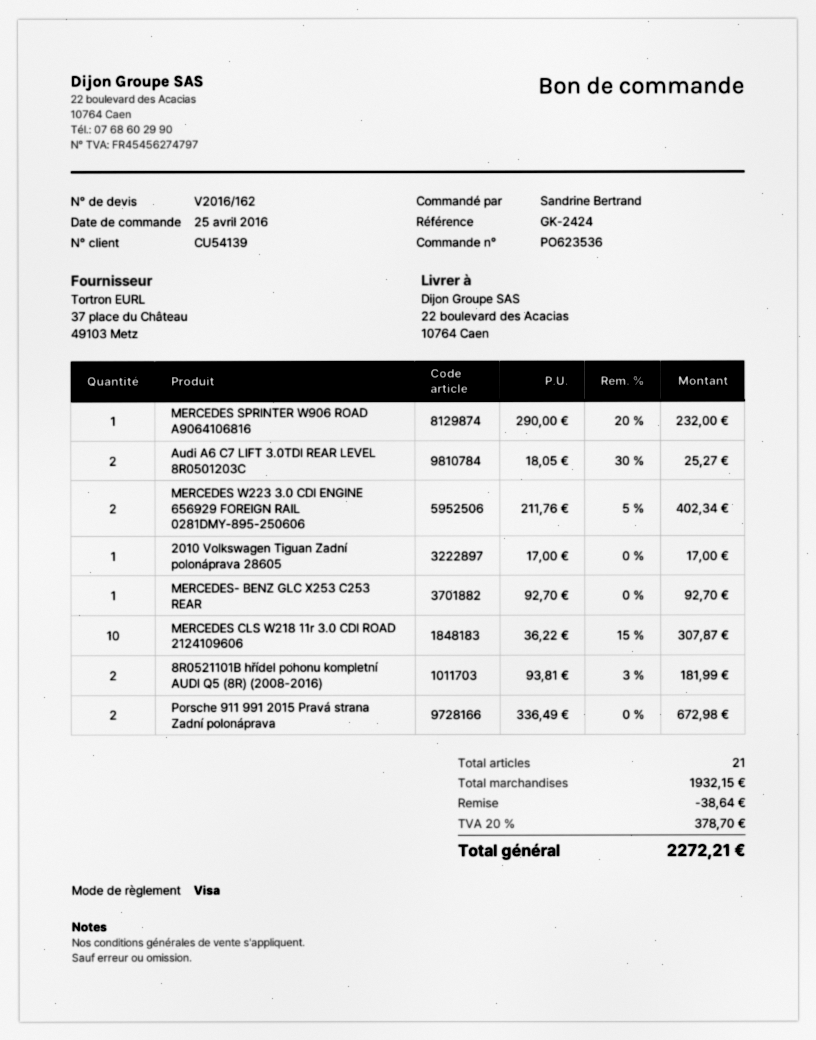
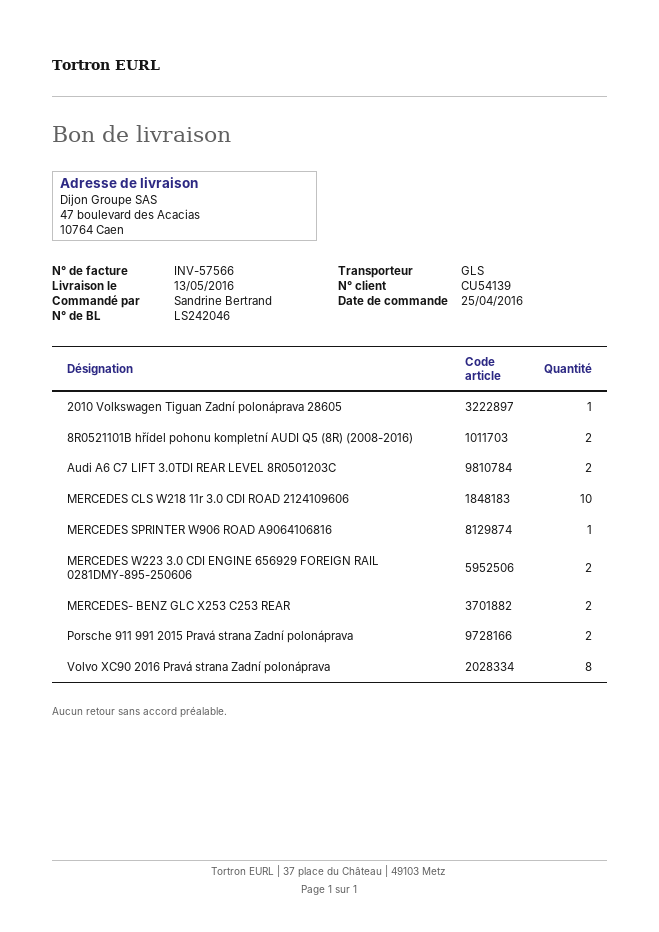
ship to: 22 boulevard des Acacias, 10764 Caen -> 47 boulevard des Acacias, 10764 Caen
MERCEDES- BENZ GLC X253 C253 REAR: 1 -> 2
Volvo XC90 2016 Pravá strana Zadní polonáprava: none -> 8

